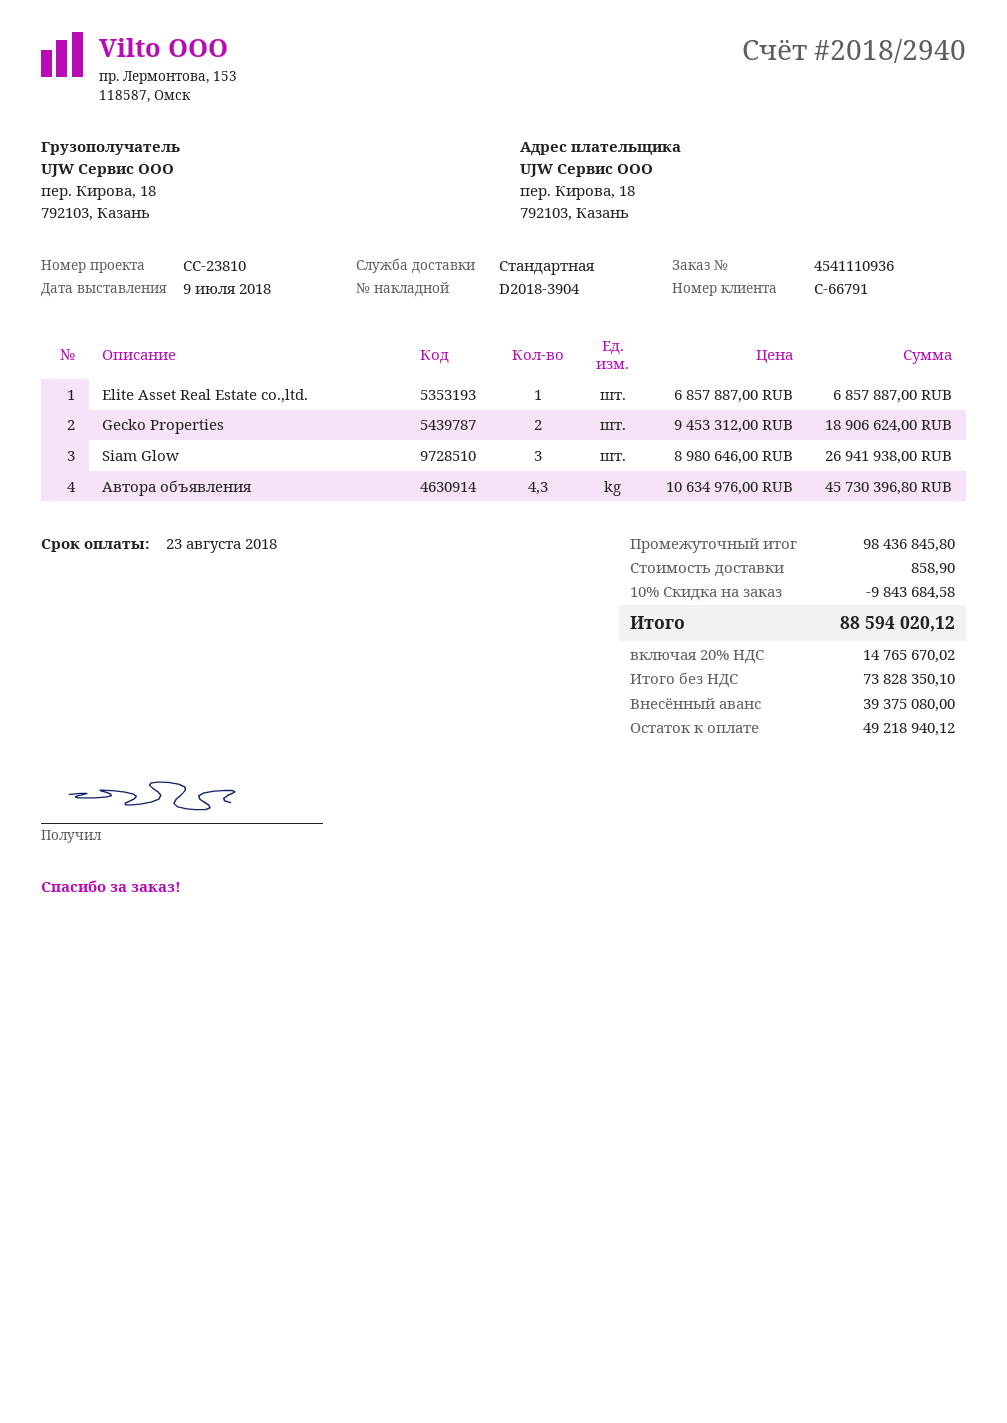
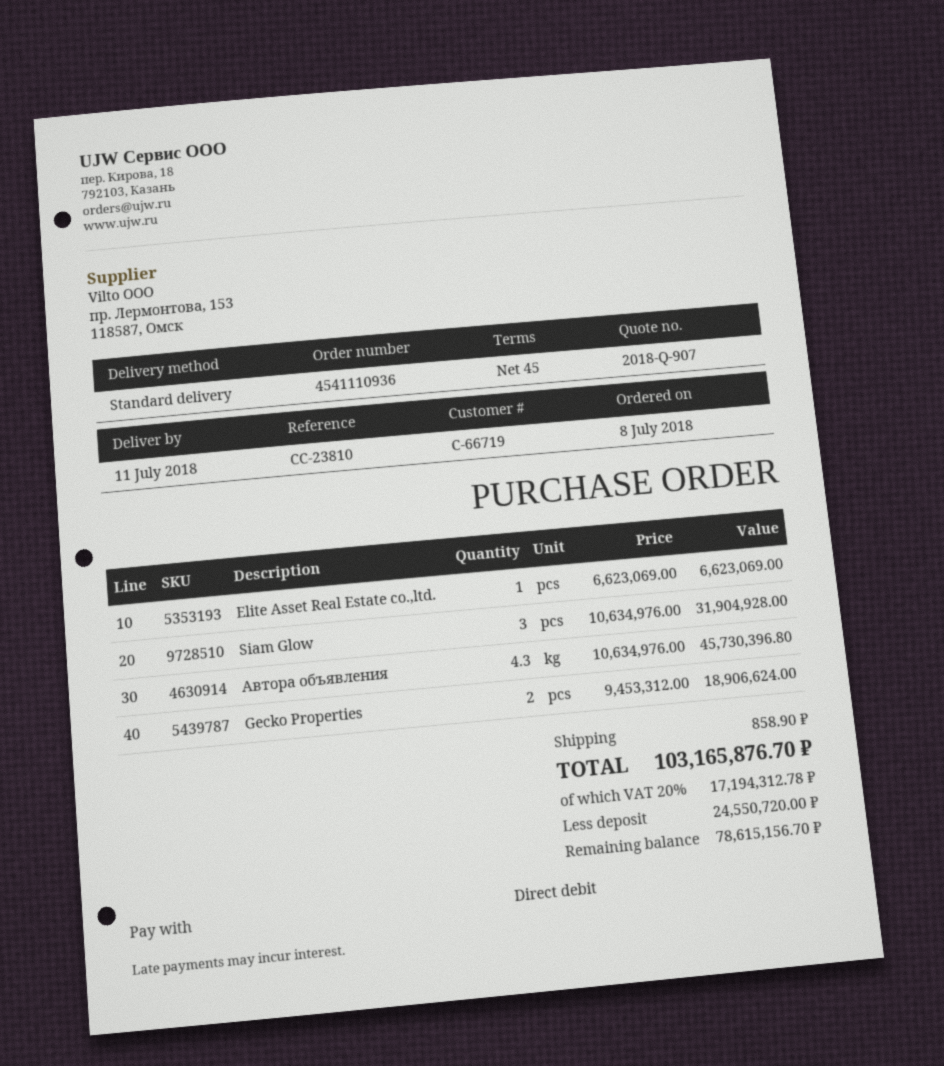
customer number: C-66791 -> C-66719
Elite Asset Real Estate co.,ltd.: 1 x 6857887.00 = 6857887.00 -> 1 x 6623069.00 = 6623069.00
Siam Glow: 3 x 8980646.00 = 26941938.00 -> 3 x 10634976.00 = 31904928.00
discount: 10% = 9843684.58 -> none
tax: 20% = 14765670.02 -> 20% = 17194312.78
total: 88594020.12 -> 103165876.70
deposit: 39375080.00 -> 24550720.00
balance: 49218940.12 -> 78615156.70

